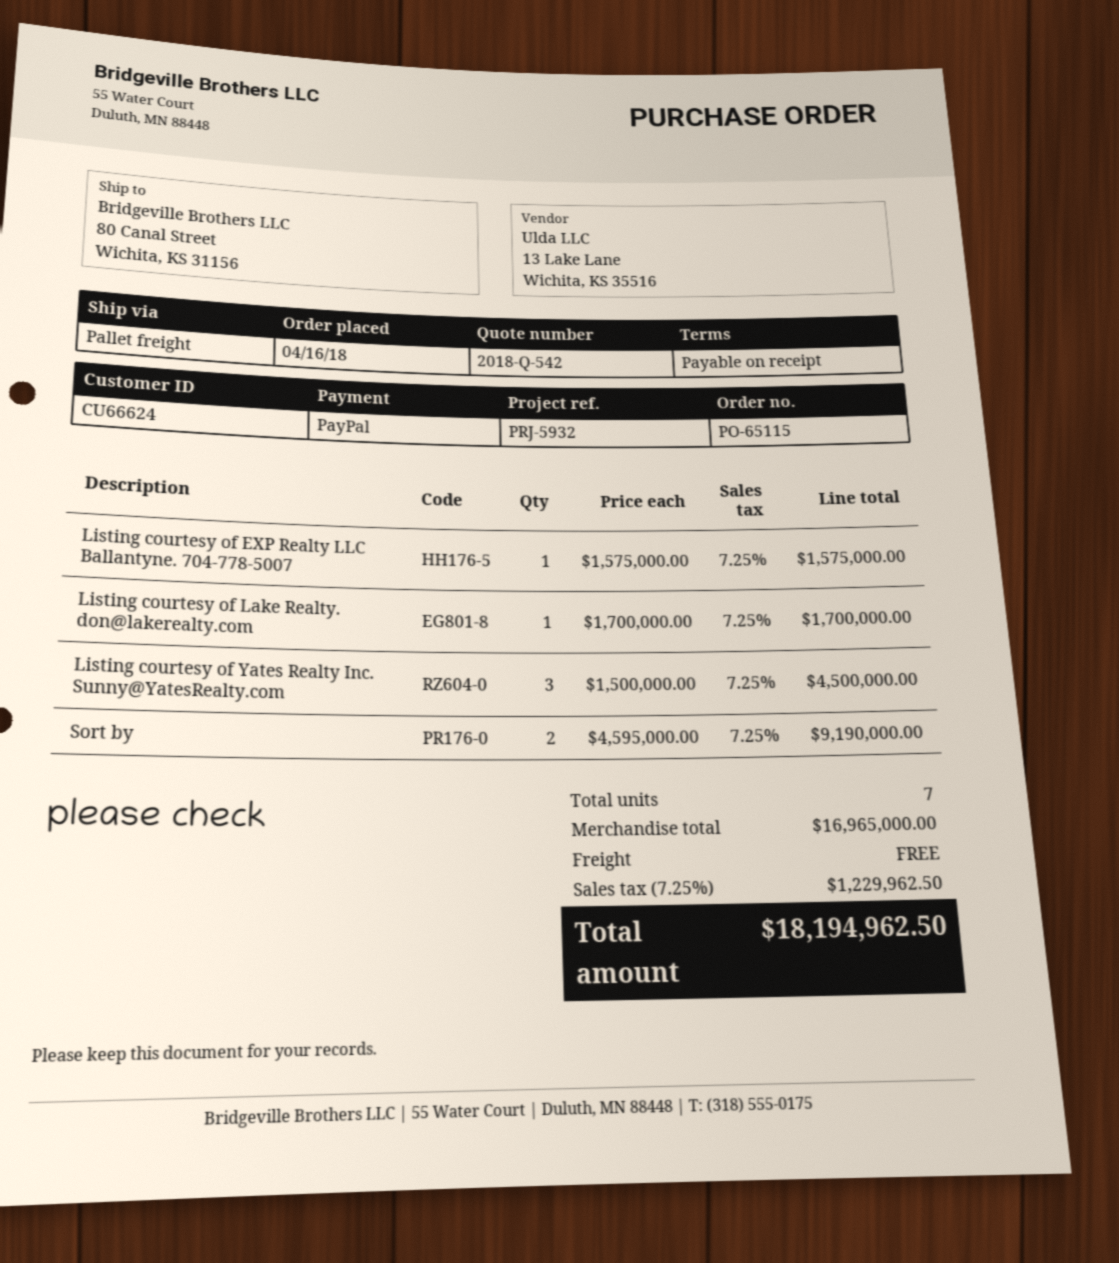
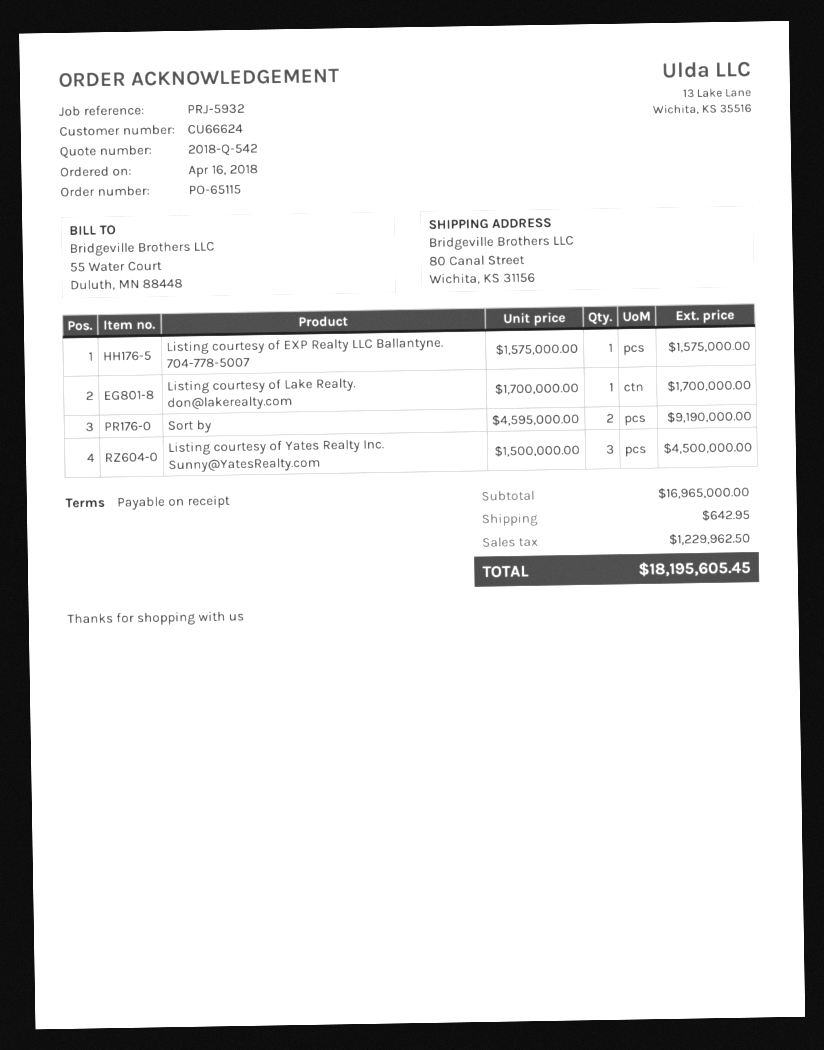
shipping: 0.00 -> 642.95
total: 18194962.50 -> 18195605.45

